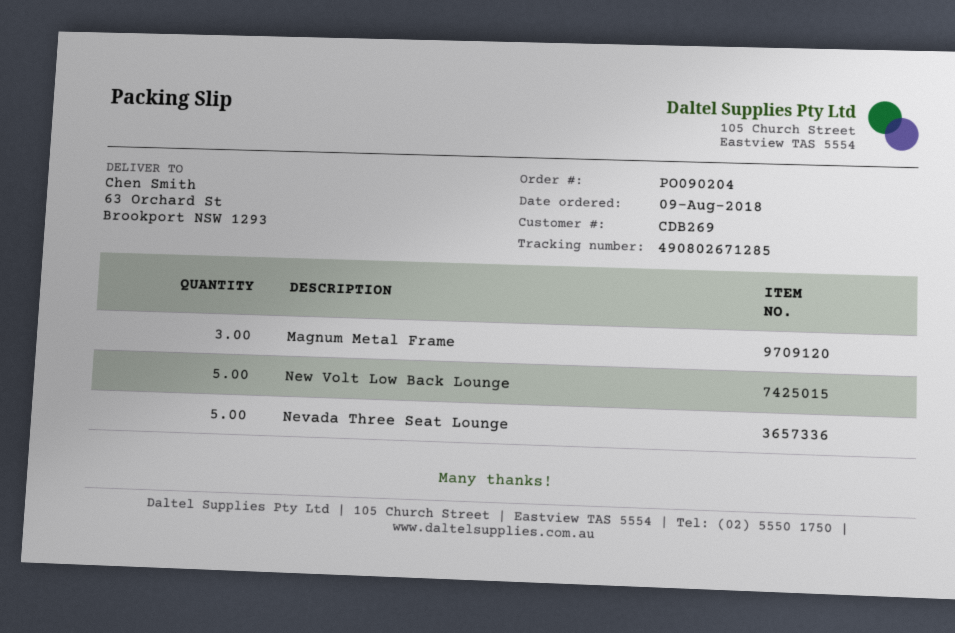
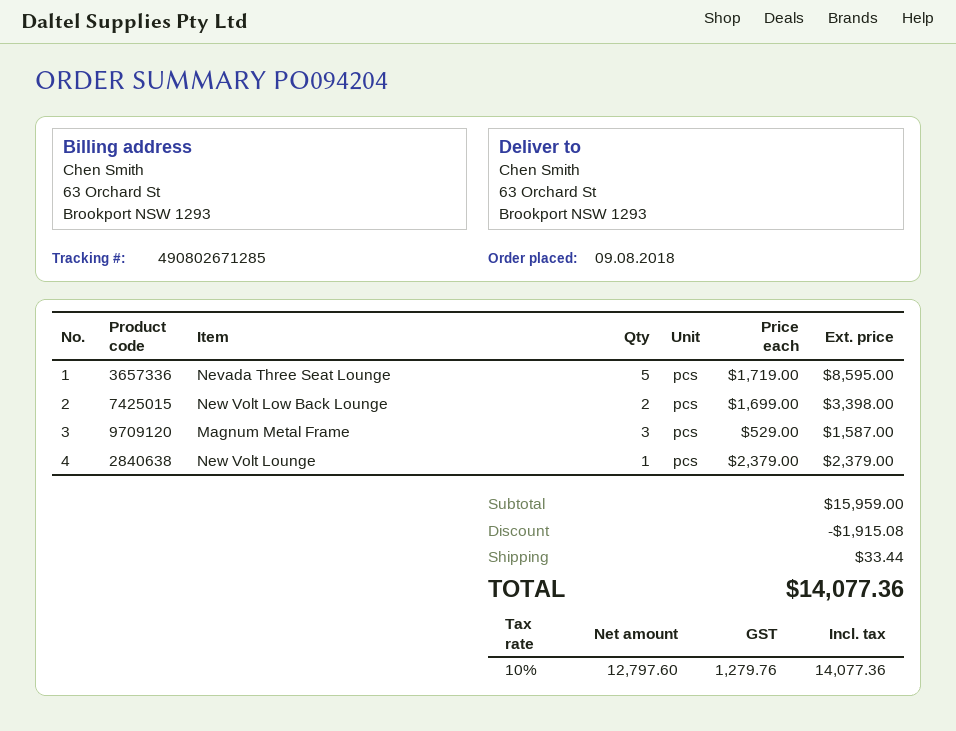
order number: PO090204 -> PO094204
New Volt Low Back Lounge: 5 -> 2
New Volt Lounge: none -> 1

